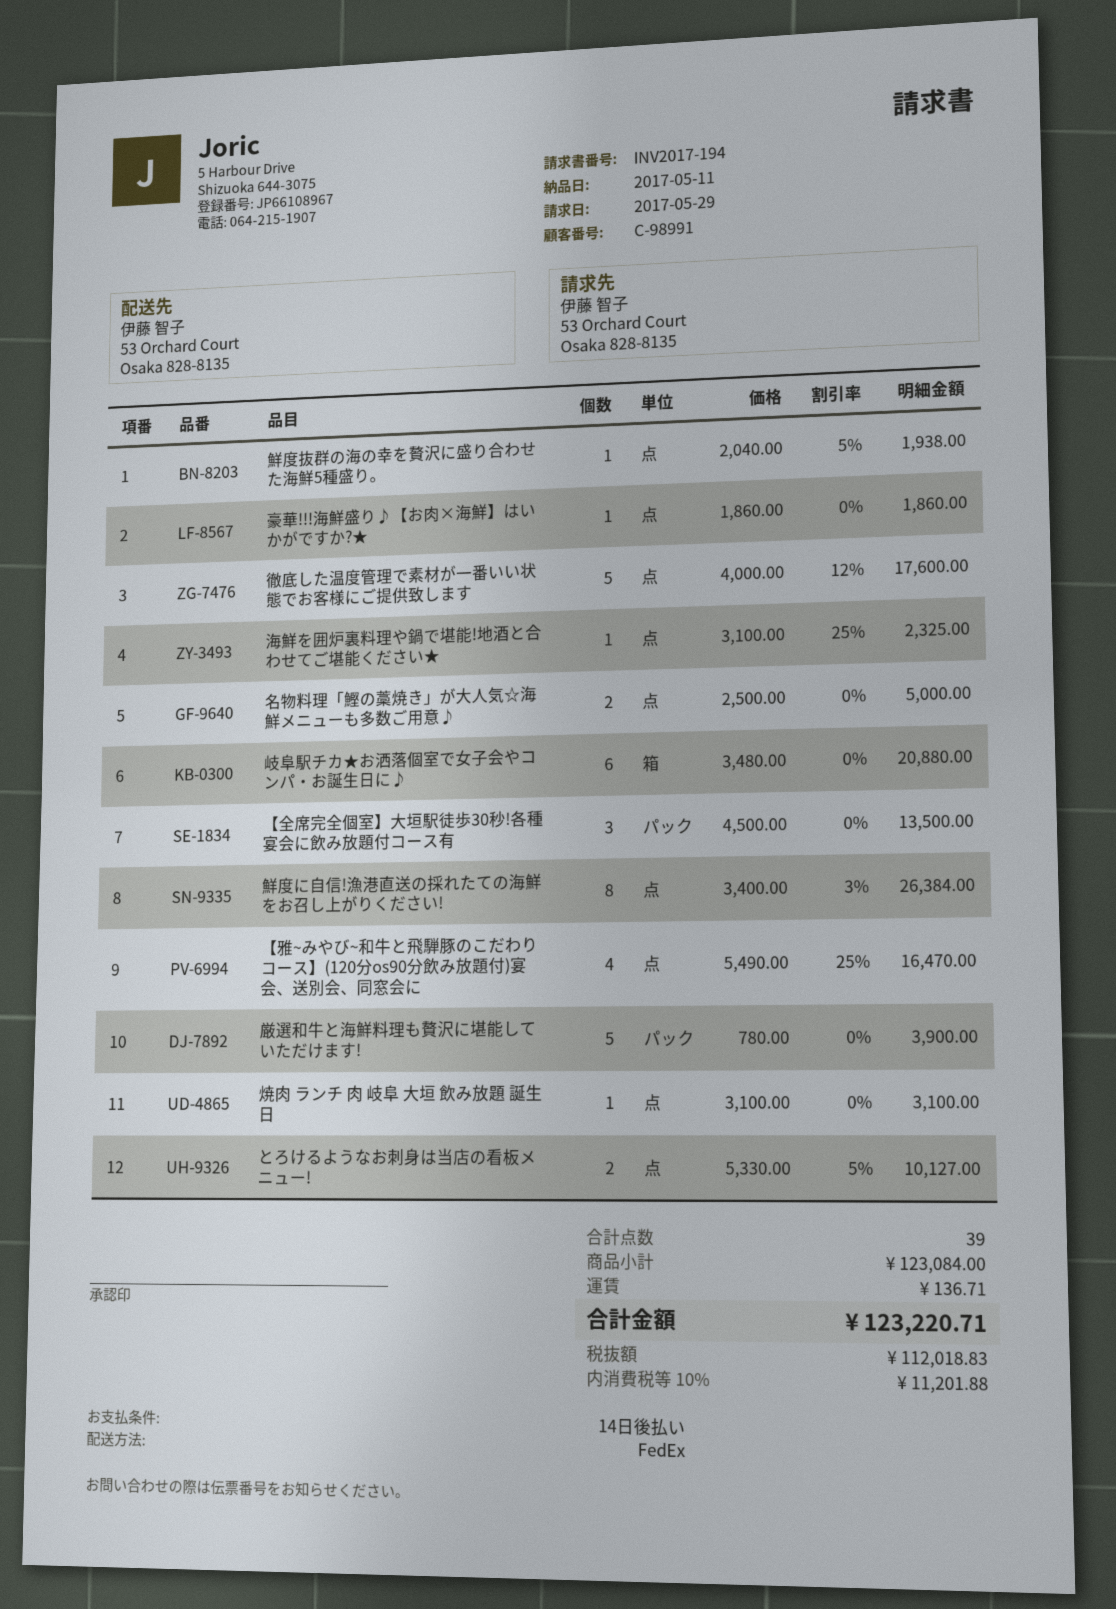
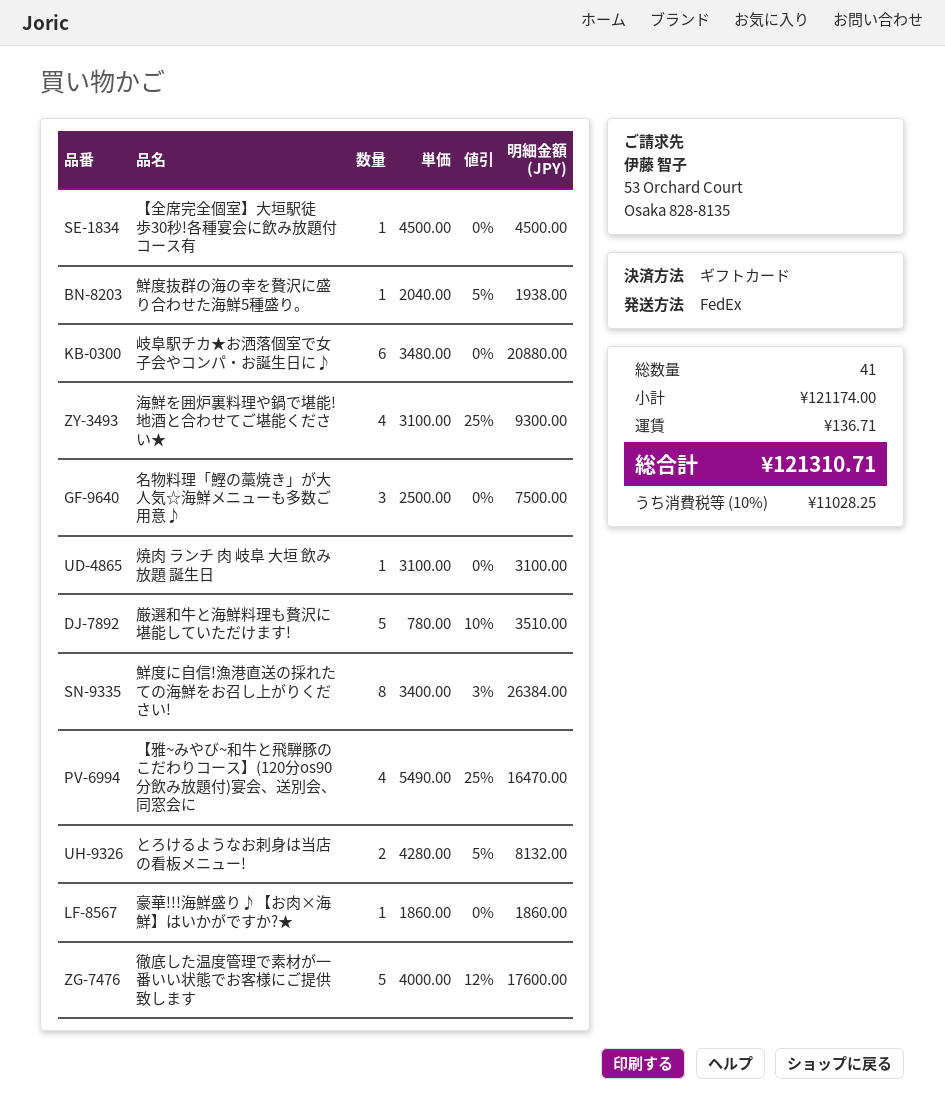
海鮮を囲炉裏料理や鍋で堪能!地酒と合わせてご堪能ください★: 1 x 3100.00 - 25% = 2325.00 -> 4 x 3100.00 - 25% = 9300.00
名物料理「鰹の藁焼き」が大人気☆海鮮メニューも多数ご用意♪: 2 x 2500.00 = 5000.00 -> 3 x 2500.00 = 7500.00
【全席完全個室】大垣駅徒歩30秒!各種宴会に飲み放題付コース有: 3 x 4500.00 = 13500.00 -> 1 x 4500.00 = 4500.00
厳選和牛と海鮮料理も贅沢に堪能していただけます!: 5 x 780.00 = 3900.00 -> 5 x 780.00 - 10% = 3510.00
とろけるようなお刺身は当店の看板メニュー!: 2 x 5330.00 - 5% = 10127.00 -> 2 x 4280.00 - 5% = 8132.00
total quantity: 39 -> 41
subtotal: 123084.00 -> 121174.00
tax: 10% = 11201.88 -> 10% = 11028.25
total: 123220.71 -> 121310.71

